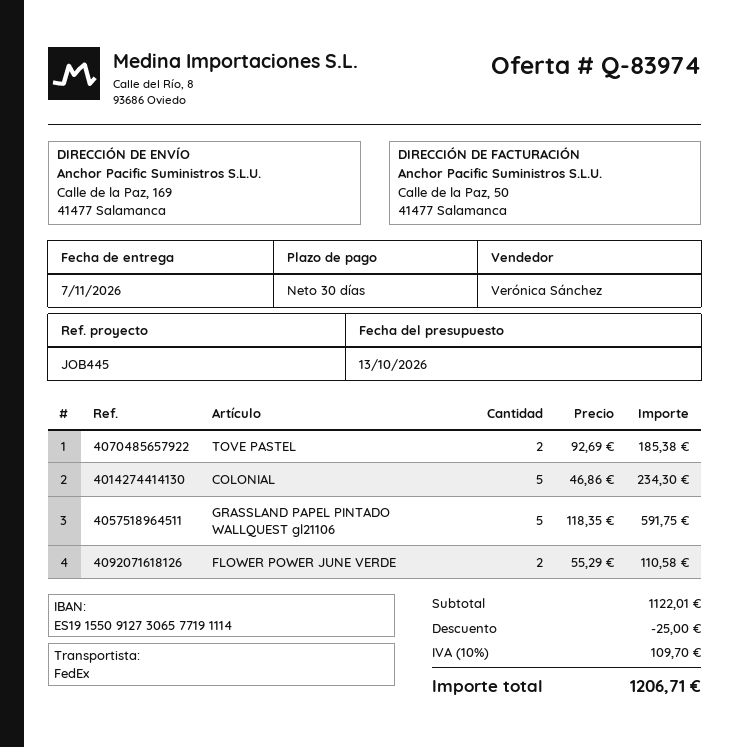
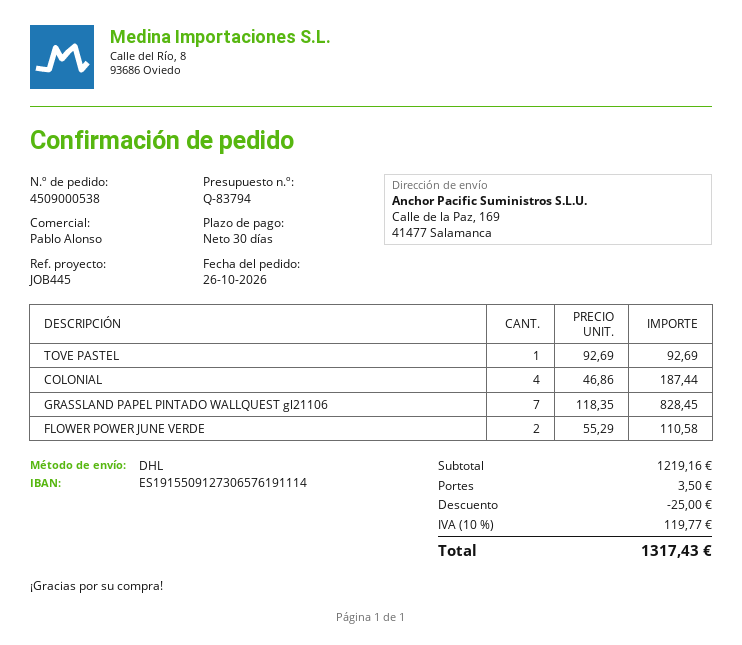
quote number: Q-83974 -> Q-83794
sales rep: Verónica Sánchez -> Pablo Alonso
bank account: ES1915509127306577191114 -> ES1915509127306576191114
shipping method: FedEx -> DHL
TOVE PASTEL: 2 x 92.69 = 185.38 -> 1 x 92.69 = 92.69
COLONIAL: 5 x 46.86 = 234.30 -> 4 x 46.86 = 187.44
GRASSLAND PAPEL PINTADO WALLQUEST gl21106: 5 x 118.35 = 591.75 -> 7 x 118.35 = 828.45
subtotal: 1122.01 -> 1219.16
shipping: none -> 3.50
tax: 10% = 109.70 -> 10% = 119.77
total: 1206.71 -> 1317.43

